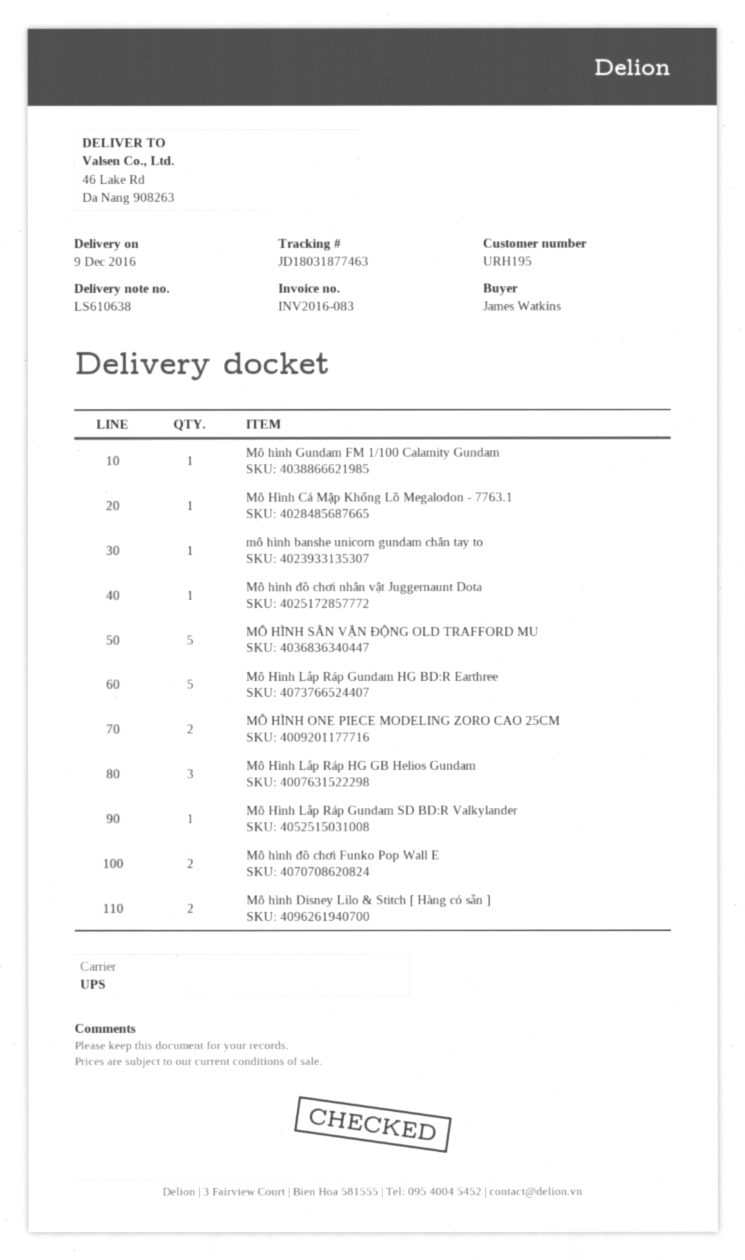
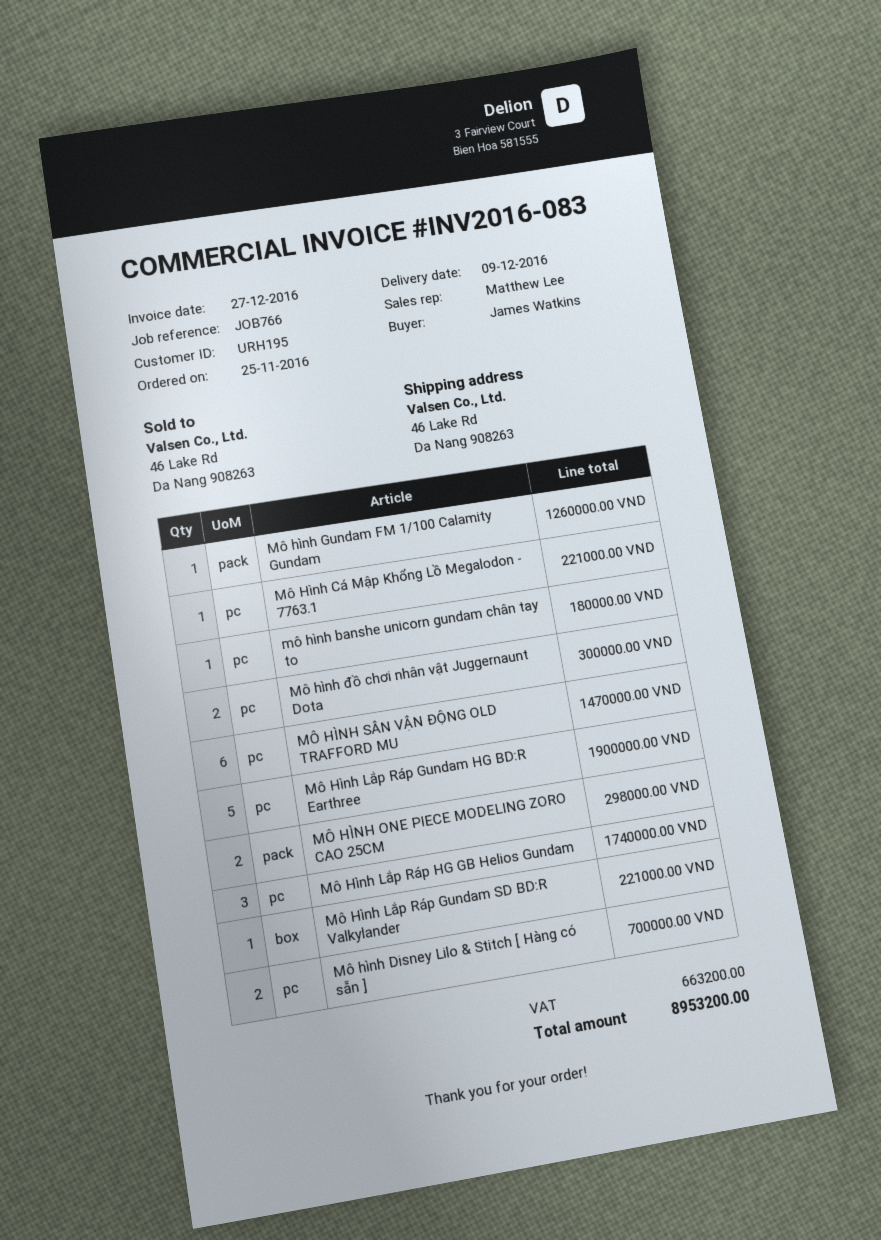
Mô hình đồ chơi nhân vật Juggernaunt Dota: 1 -> 2
MÔ HÌNH SÂN VẬN ĐỘNG OLD TRAFFORD MU: 5 -> 6
Mô hình đồ chơi Funko Pop Wall E: 2 -> none

